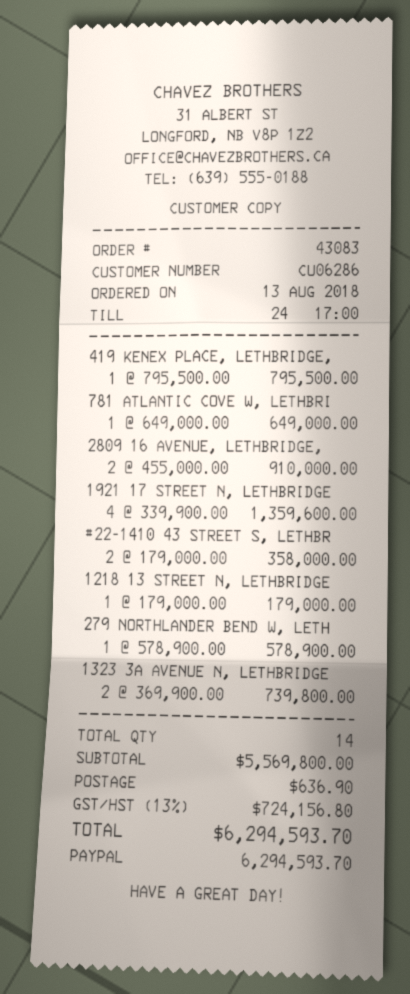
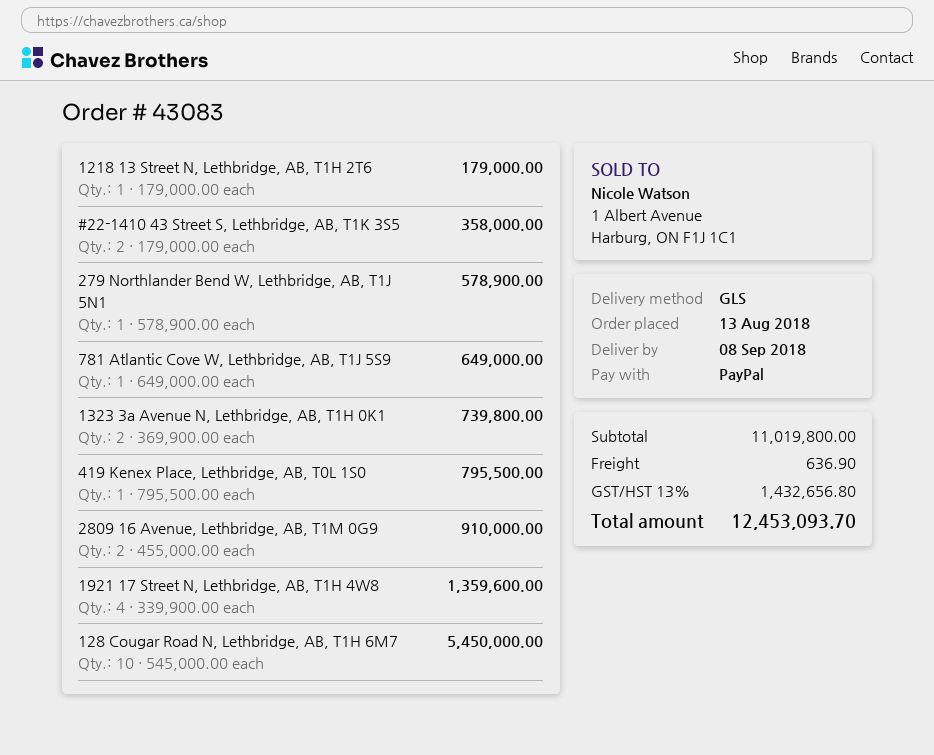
128 Cougar Road N, Lethbridge, AB, T1H 6M7: none -> 10 x 545000.00 = 5450000.00
subtotal: 5569800.00 -> 11019800.00
tax: 13% = 724156.80 -> 13% = 1432656.80
total: 6294593.70 -> 12453093.70

